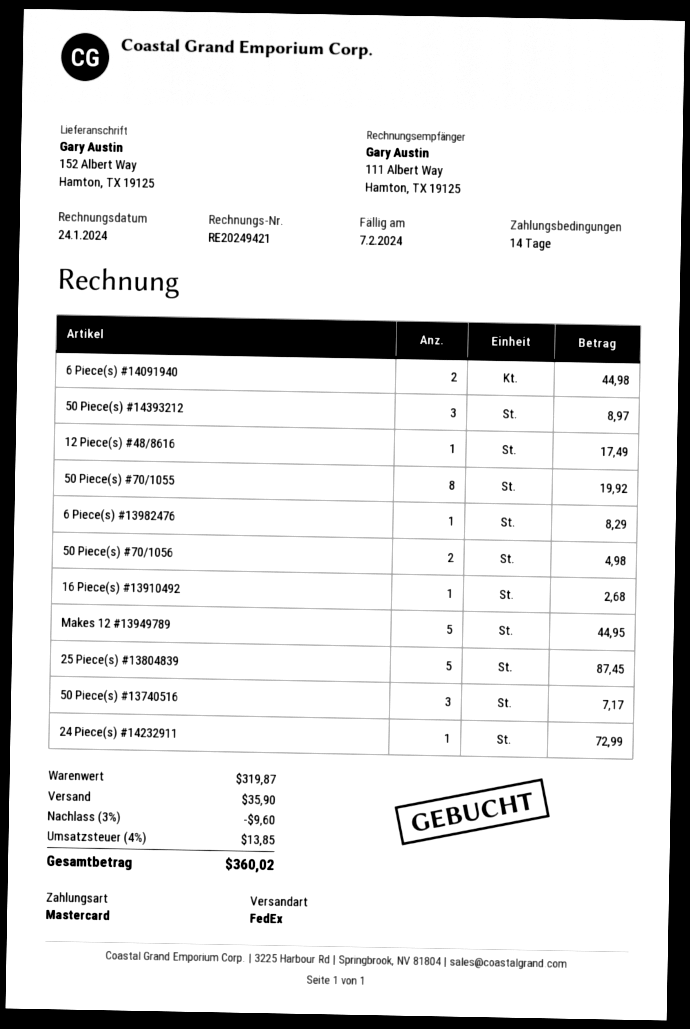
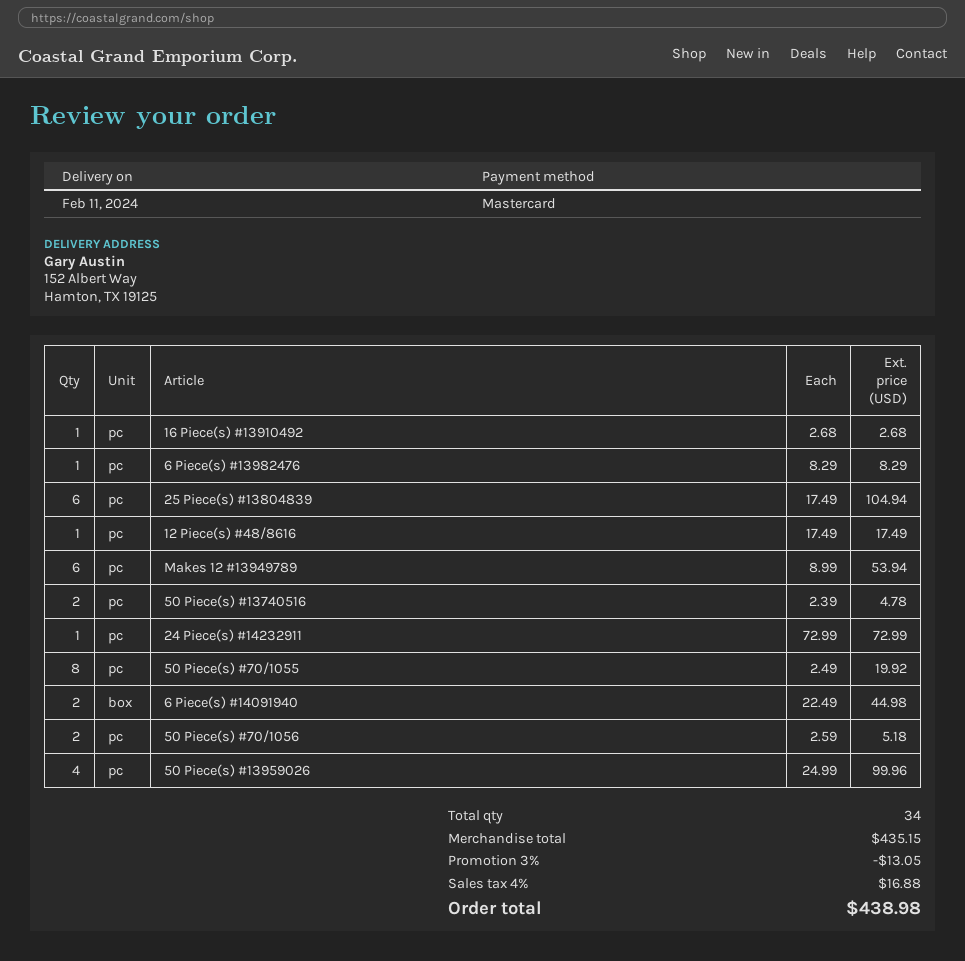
50 Piece(s) #14393212: 3 for 8.97 -> none
50 Piece(s) #70/1056: 2 for 4.98 -> 2 for 5.18
Makes 12 #13949789: 5 for 44.95 -> 6 for 53.94
25 Piece(s) #13804839: 5 for 87.45 -> 6 for 104.94
50 Piece(s) #13740516: 3 for 7.17 -> 2 for 4.78
50 Piece(s) #13959026: none -> 4 for 99.96
subtotal: 319.87 -> 435.15
discount: 3% = 9.60 -> 3% = 13.05
shipping: 35.90 -> none
tax: 4% = 13.85 -> 4% = 16.88
total: 360.02 -> 438.98

